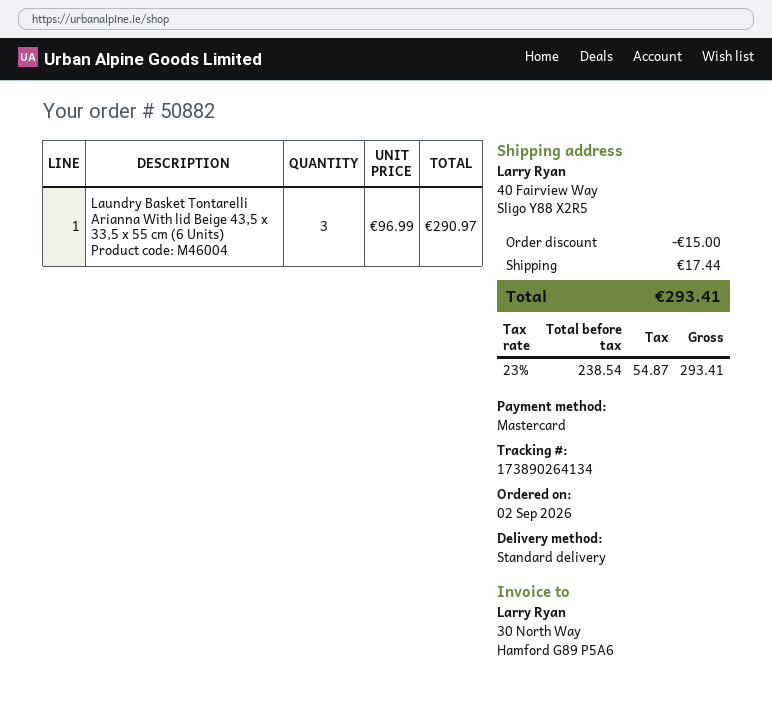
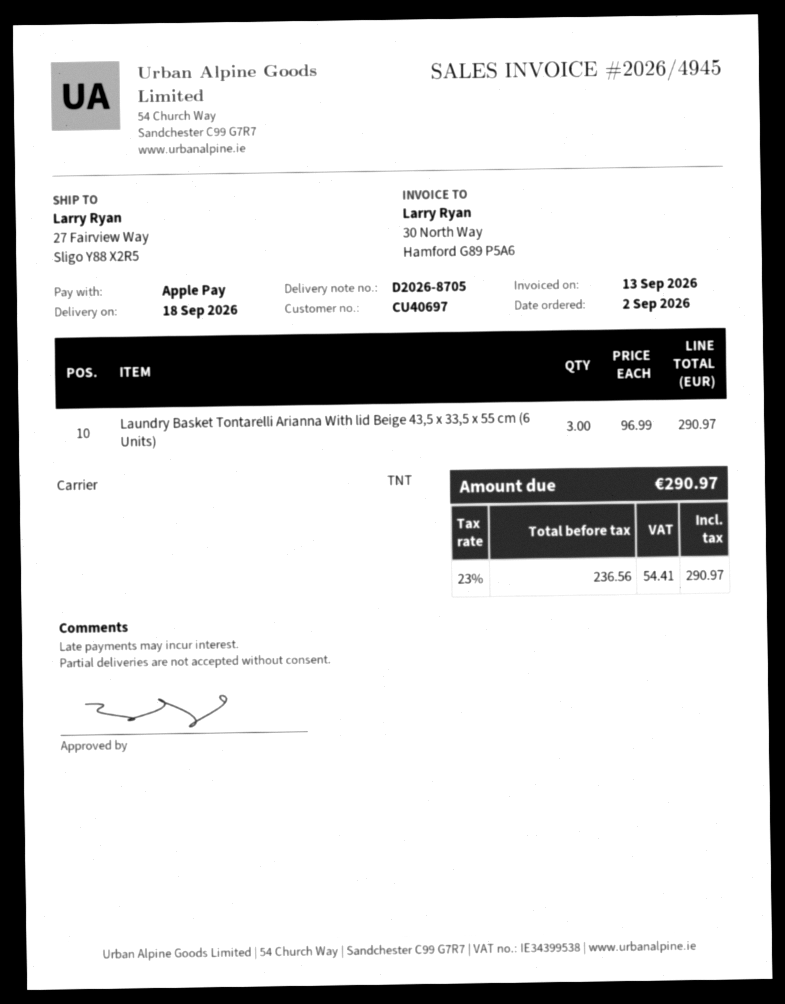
payment method: Mastercard -> Apple Pay
shipping method: standard -> TNT
ship to: 40 Fairview Way, Sligo Y88 X2R5 -> 27 Fairview Way, Sligo Y88 X2R5
discount: 15.00 -> none
shipping: 17.44 -> none
net: 238.54 -> 236.56
tax: 23% = 54.87 -> 23% = 54.41
total: 293.41 -> 290.97

